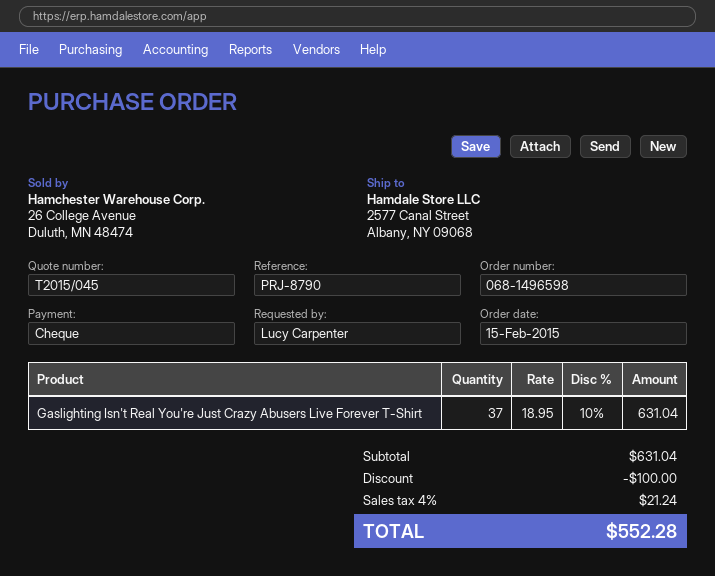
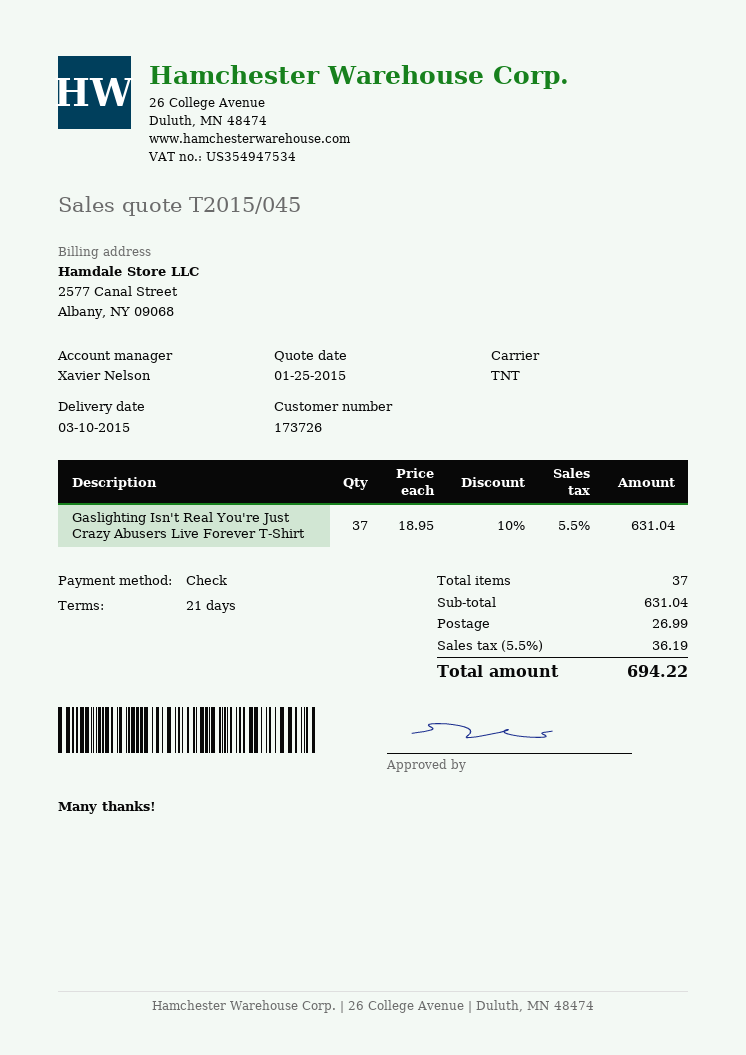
discount: 100.00 -> none
shipping: none -> 26.99
tax: 4% = 21.24 -> 5.5% = 36.19
total: 552.28 -> 694.22

